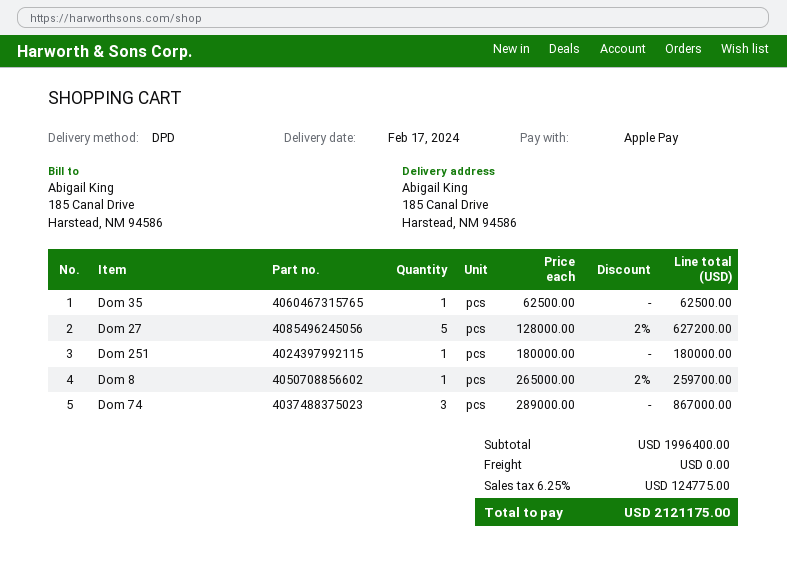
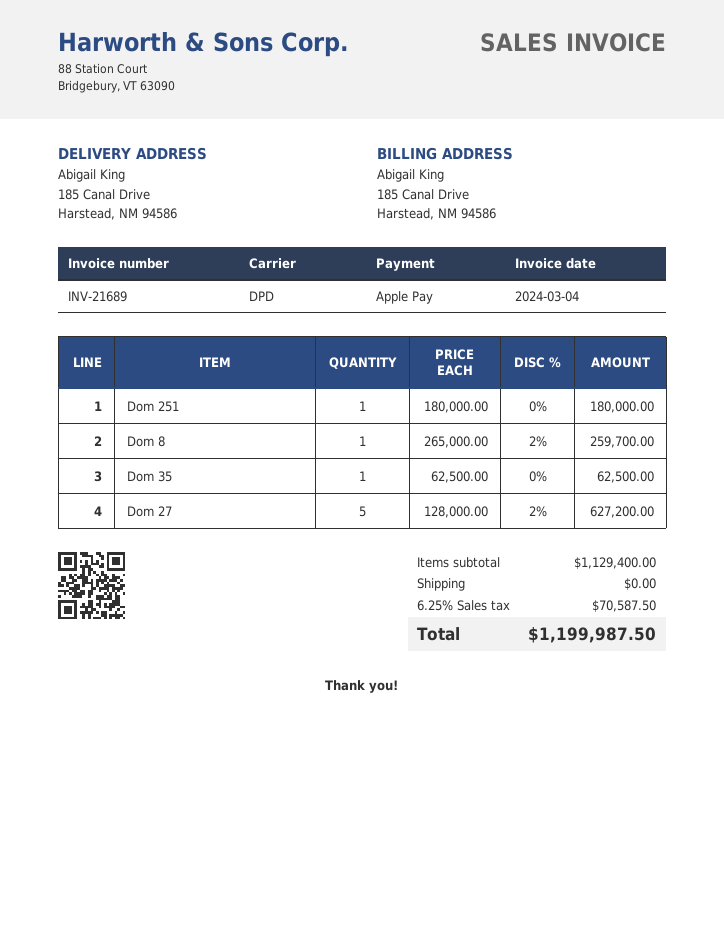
Dom 74: 3 x 289000.00 = 867000.00 -> none
subtotal: 1996400.00 -> 1129400.00
tax: 6.25% = 124775.00 -> 6.25% = 70587.50
total: 2121175.00 -> 1199987.50

